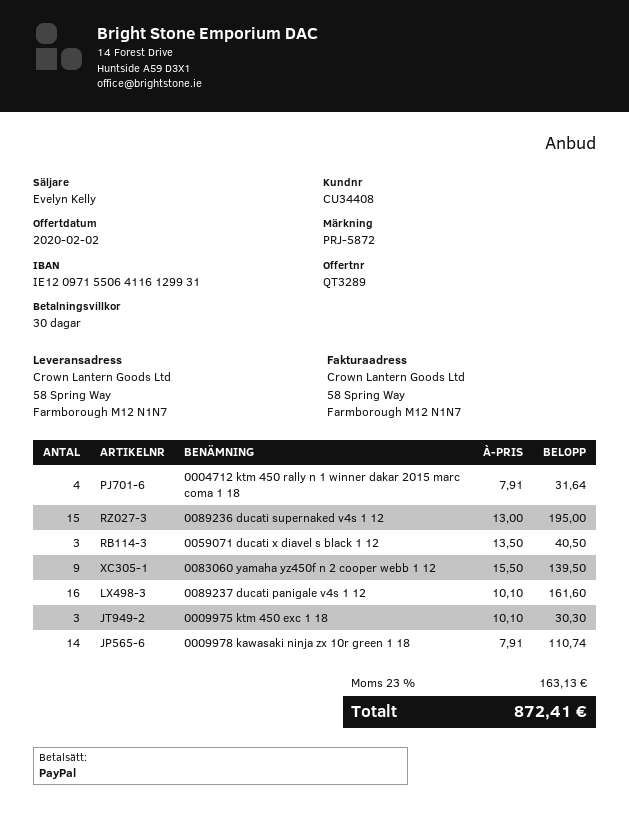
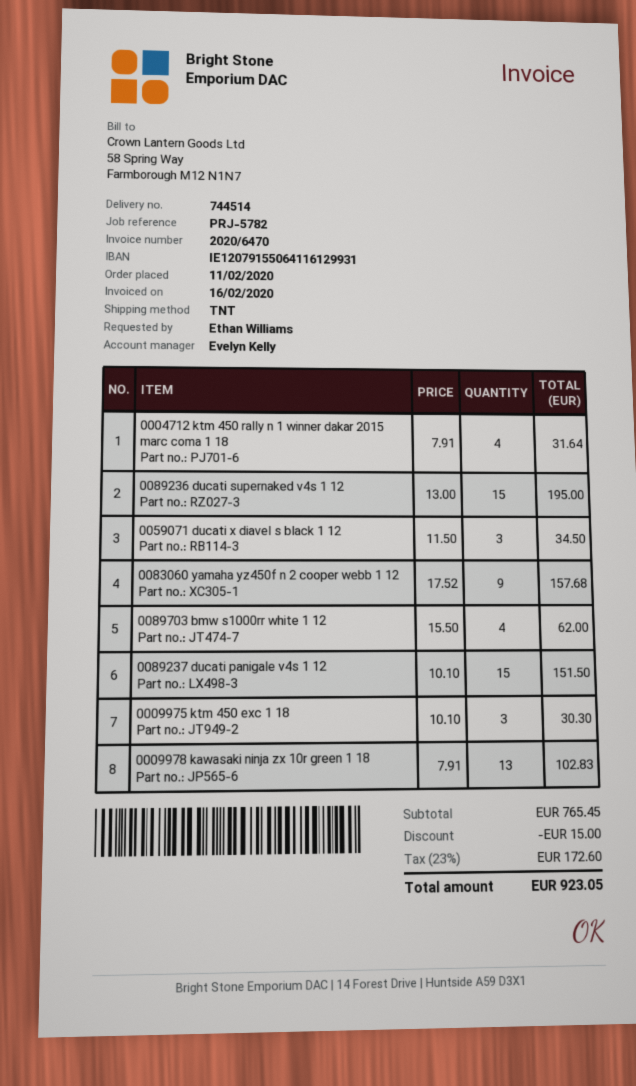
reference: PRJ-5872 -> PRJ-5782
bank account: IE12097155064116129931 -> IE12079155064116129931
0059071 ducati x diavel s black 1 12: 3 x 13.50 = 40.50 -> 3 x 11.50 = 34.50
0083060 yamaha yz450f n 2 cooper webb 1 12: 9 x 15.50 = 139.50 -> 9 x 17.52 = 157.68
0089237 ducati panigale v4s 1 12: 16 x 10.10 = 161.60 -> 15 x 10.10 = 151.50
0009978 kawasaki ninja zx 10r green 1 18: 14 x 7.91 = 110.74 -> 13 x 7.91 = 102.83
0089703 bmw s1000rr white 1 12: none -> 4 x 15.50 = 62.00
discount: none -> 15.00
tax: 23% = 163.13 -> 23% = 172.60
total: 872.41 -> 923.05

